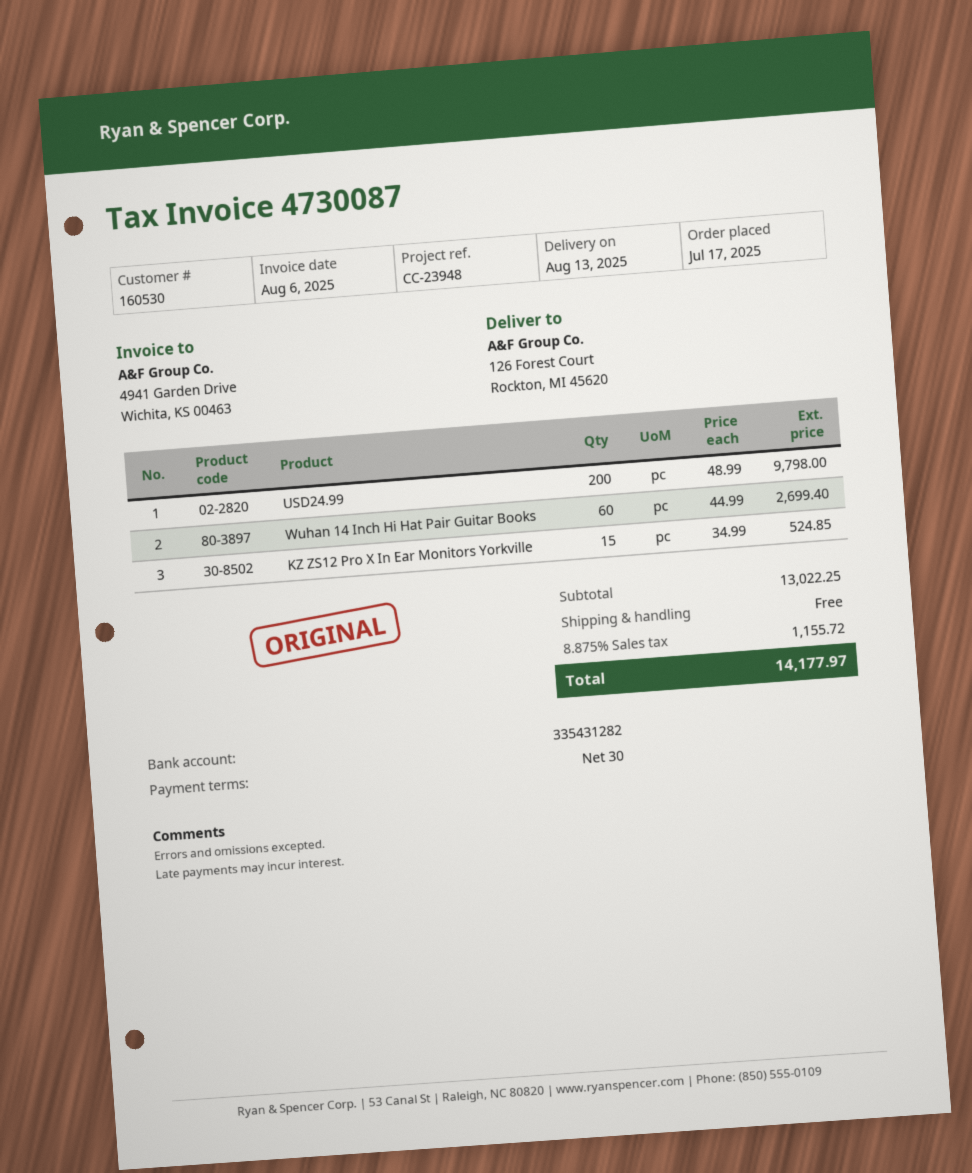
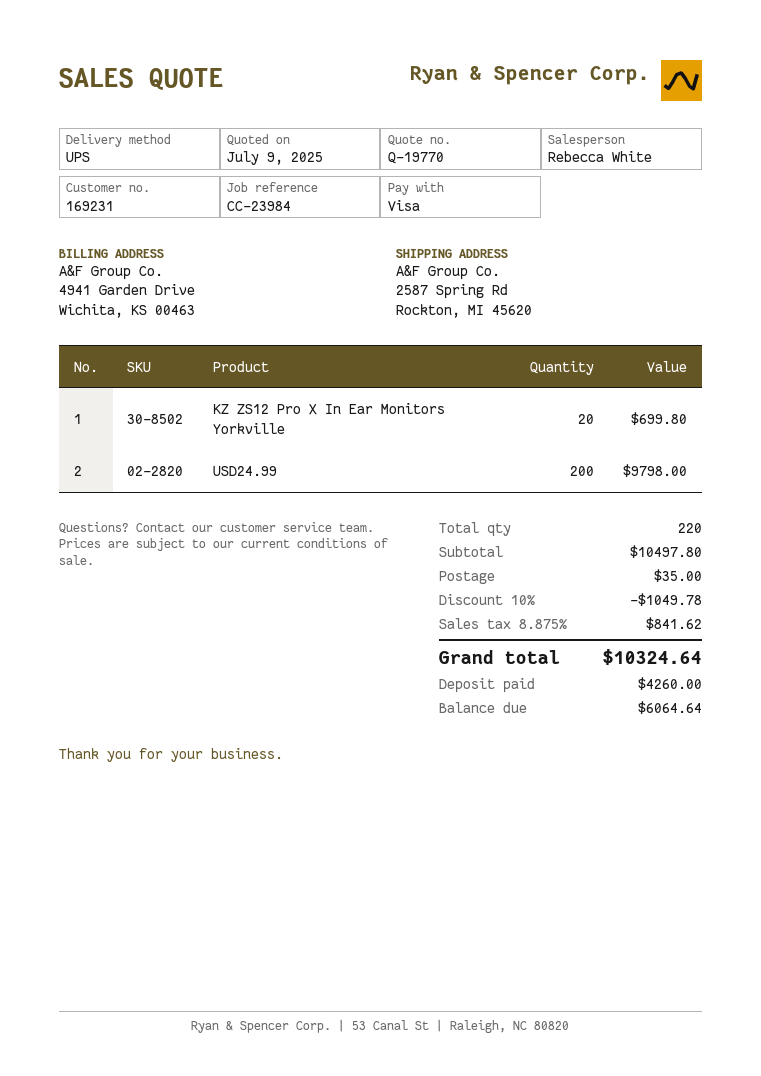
customer number: 160530 -> 169231
reference: CC-23948 -> CC-23984
ship to: 126 Forest Court, Rockton, MI 45620 -> 2587 Spring Rd, Rockton, MI 45620
Wuhan 14 Inch Hi Hat Pair Guitar Books: 60 for 2699.40 -> none
KZ ZS12 Pro X In Ear Monitors Yorkville: 15 for 524.85 -> 20 for 699.80
subtotal: 13022.25 -> 10497.80
discount: none -> 10% = 1049.78
shipping: 0.00 -> 35.00
tax: 8.875% = 1155.72 -> 8.875% = 841.62
total: 14177.97 -> 10324.64

